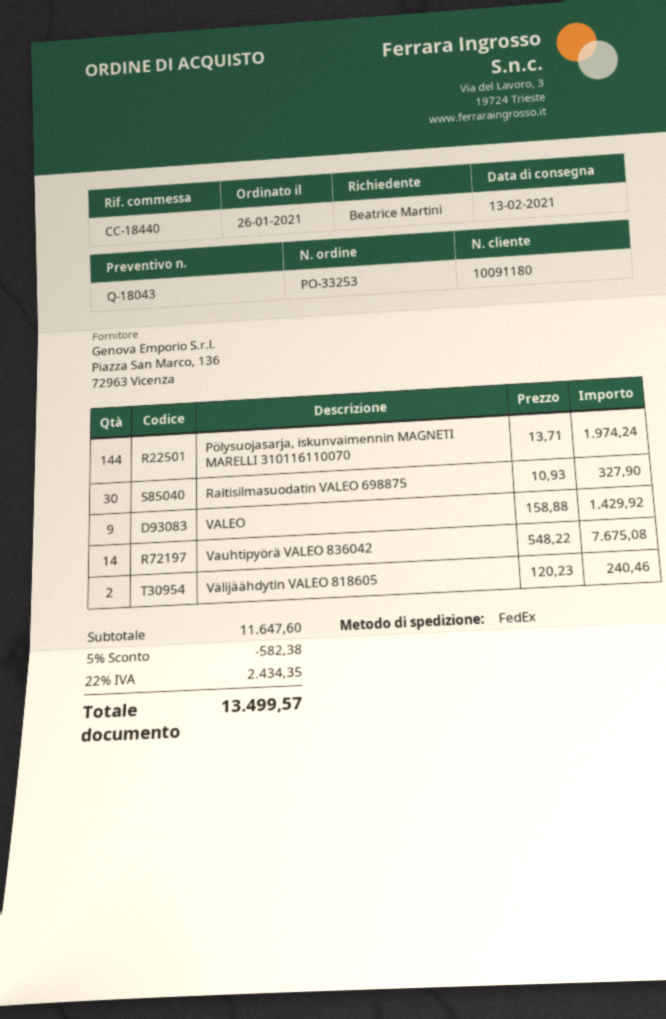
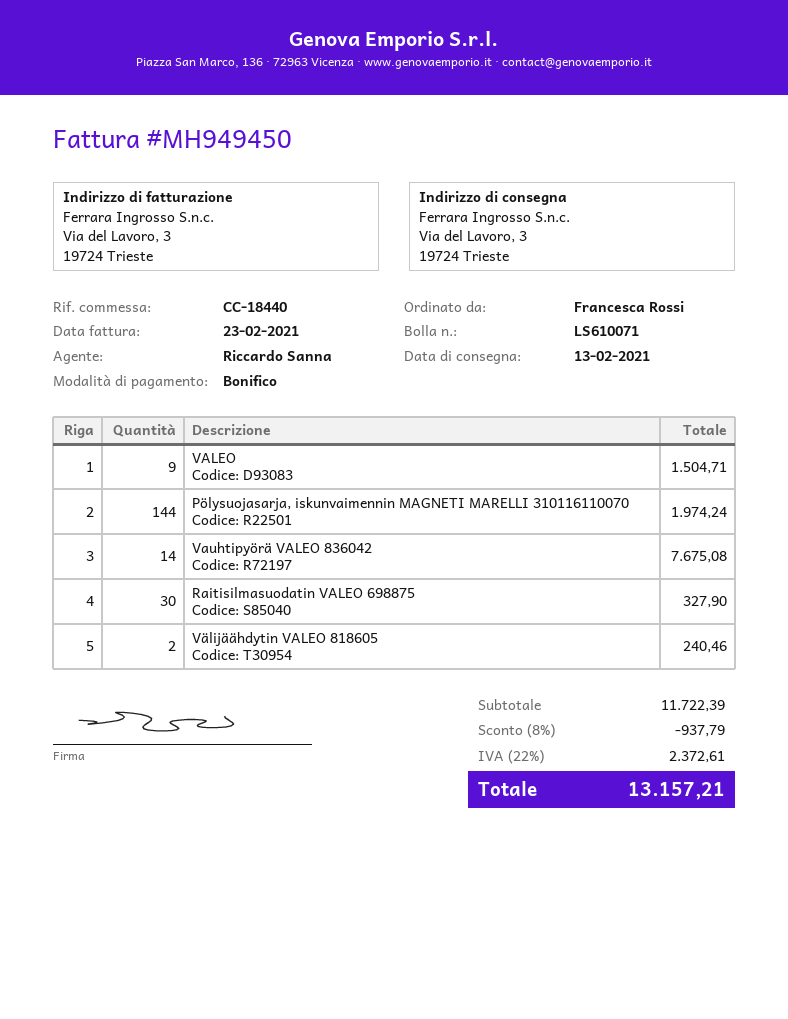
ordered by: Beatrice Martini -> Francesca Rossi
VALEO: 9 for 1429.92 -> 9 for 1504.71
subtotal: 11647.60 -> 11722.39
discount: 5% = 582.38 -> 8% = 937.79
tax: 22% = 2434.35 -> 22% = 2372.61
total: 13499.57 -> 13157.21

